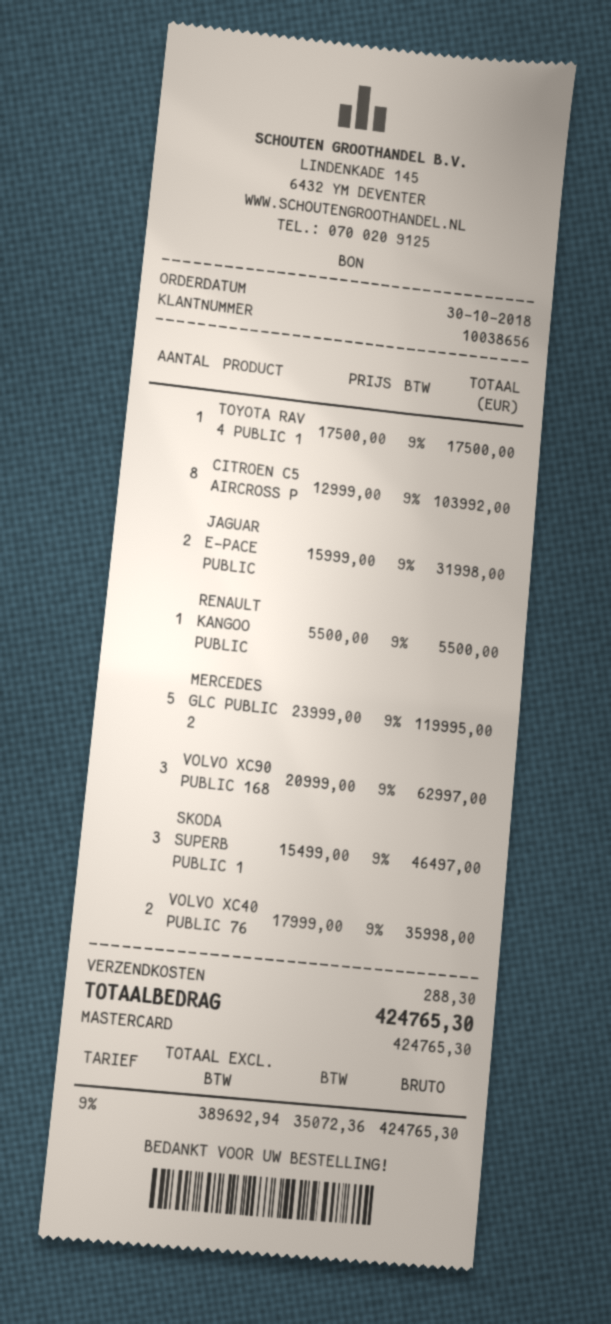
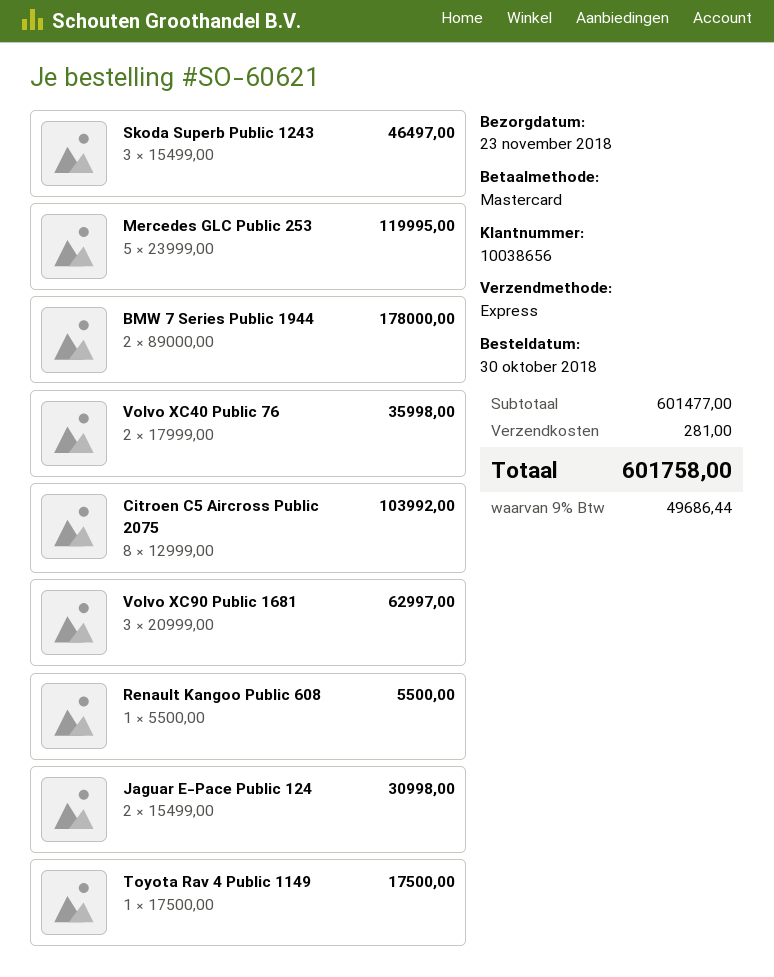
JAGUAR E-PACE PUBLIC: 2 x 15999.00 = 31998.00 -> 2 x 15499.00 = 30998.00
BMW 7 Series Public 1944: none -> 2 x 89000.00 = 178000.00
shipping: 288.30 -> 281.00
tax: 9% = 35072.36 -> 9% = 49686.44
total: 424765.30 -> 601758.00

